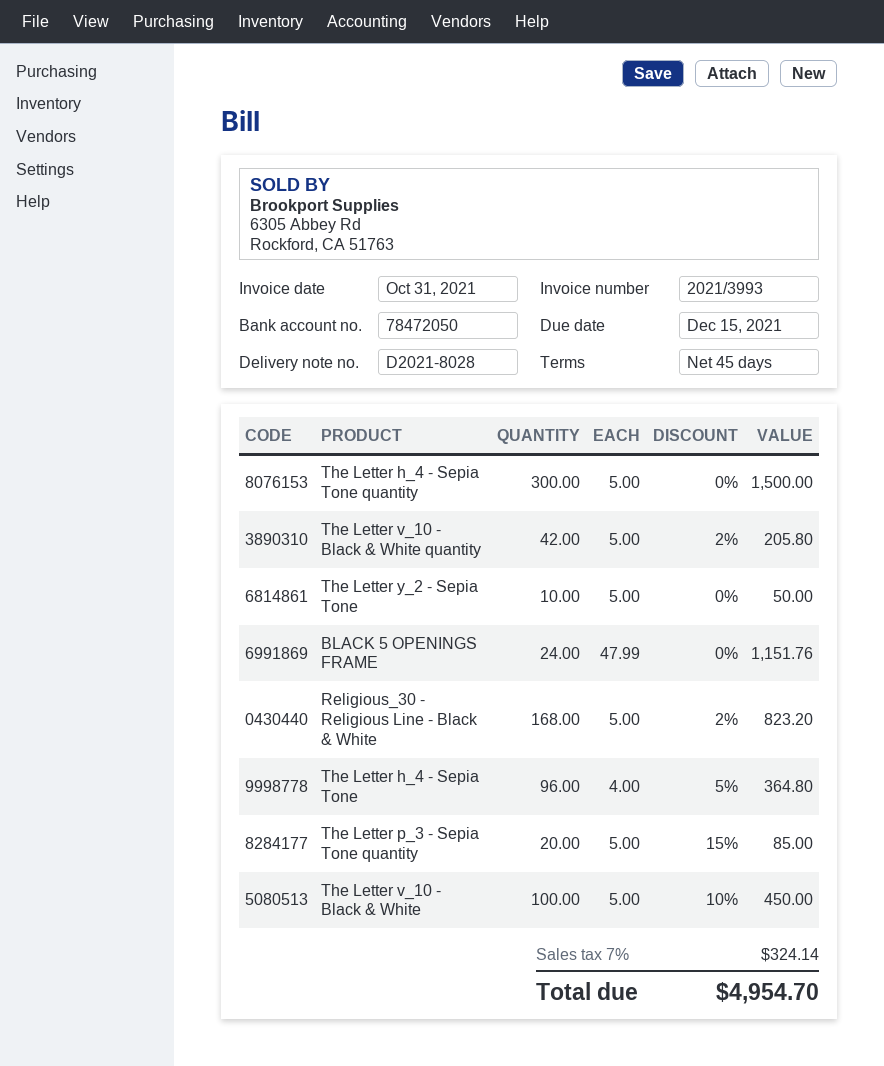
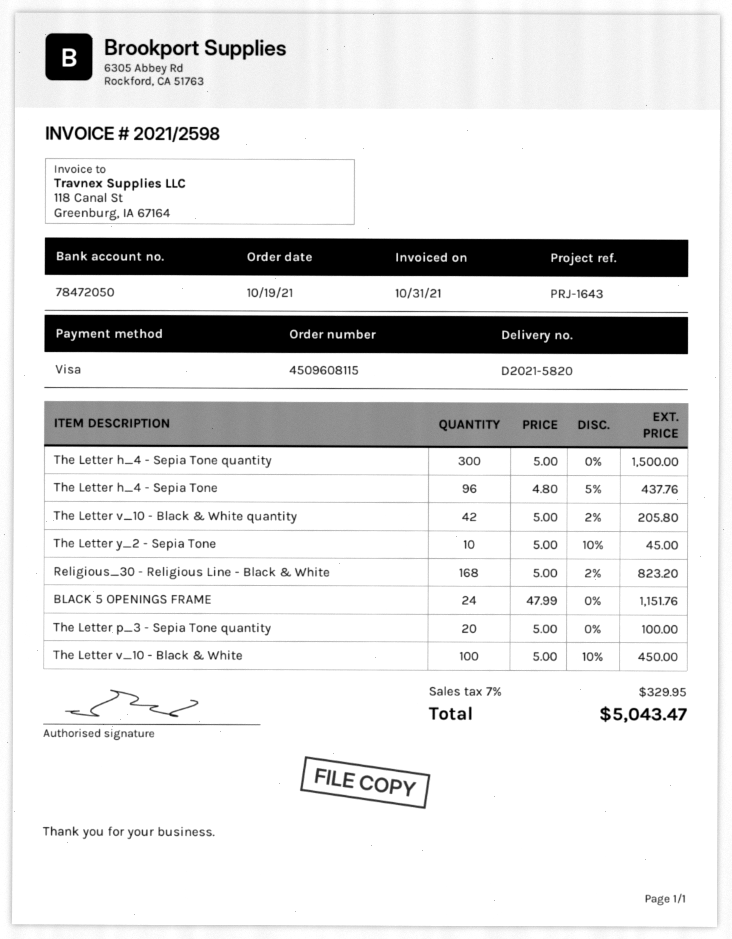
delivery note number: D2021-8028 -> D2021-5820
invoice number: 2021/3993 -> 2021/2598
The Letter y_2 - Sepia Tone: 10 x 5.00 = 50.00 -> 10 x 5.00 - 10% = 45.00
The Letter h_4 - Sepia Tone: 96 x 4.00 - 5% = 364.80 -> 96 x 4.80 - 5% = 437.76
The Letter p_3 - Sepia Tone quantity: 20 x 5.00 - 15% = 85.00 -> 20 x 5.00 = 100.00
tax: 7% = 324.14 -> 7% = 329.95
total: 4954.70 -> 5043.47

